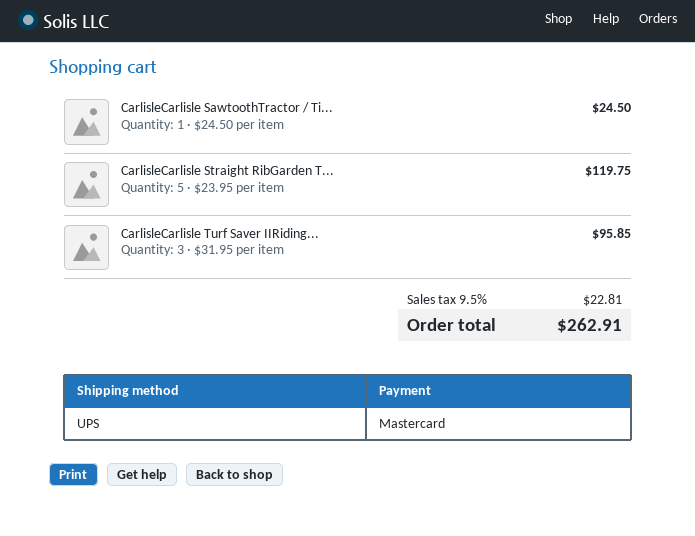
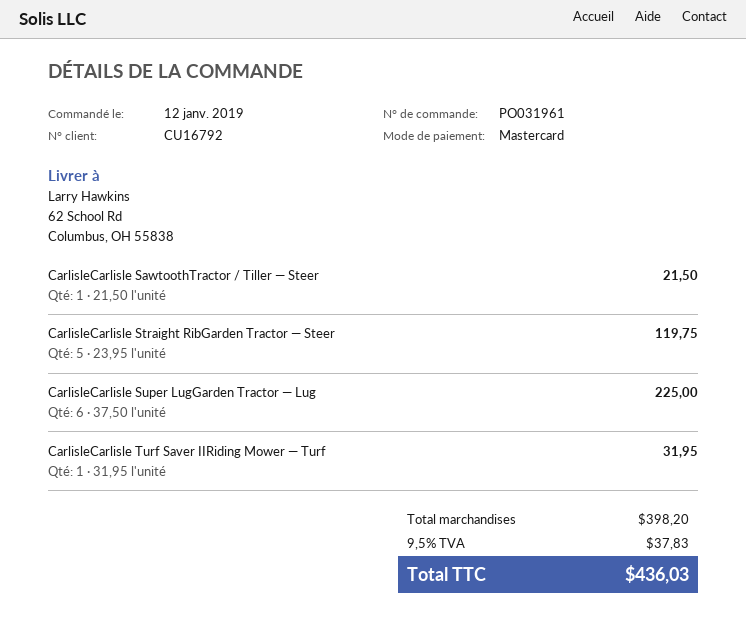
CarlisleCarlisle SawtoothTractor / Ti...: 1 x 24.50 = 24.50 -> 1 x 21.50 = 21.50
CarlisleCarlisle Turf Saver IIRiding...: 3 x 31.95 = 95.85 -> 1 x 31.95 = 31.95
CarlisleCarlisle Super LugGarden Tractor — Lug: none -> 6 x 37.50 = 225.00
tax: 9.5% = 22.81 -> 9.5% = 37.83
total: 262.91 -> 436.03

